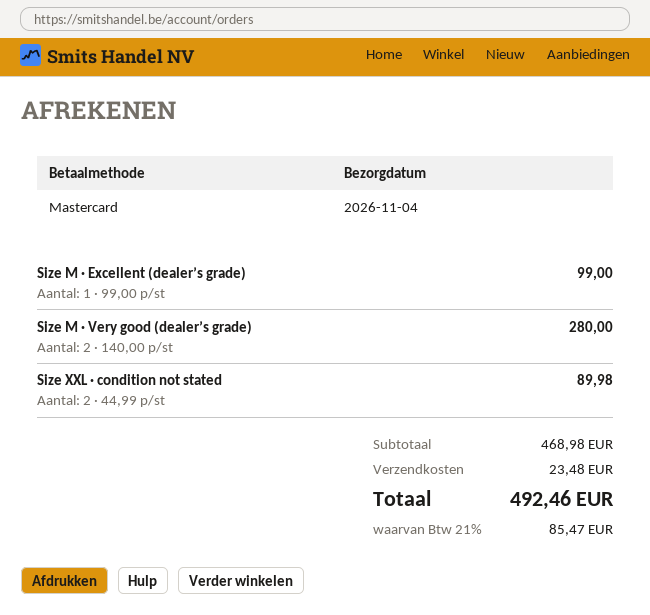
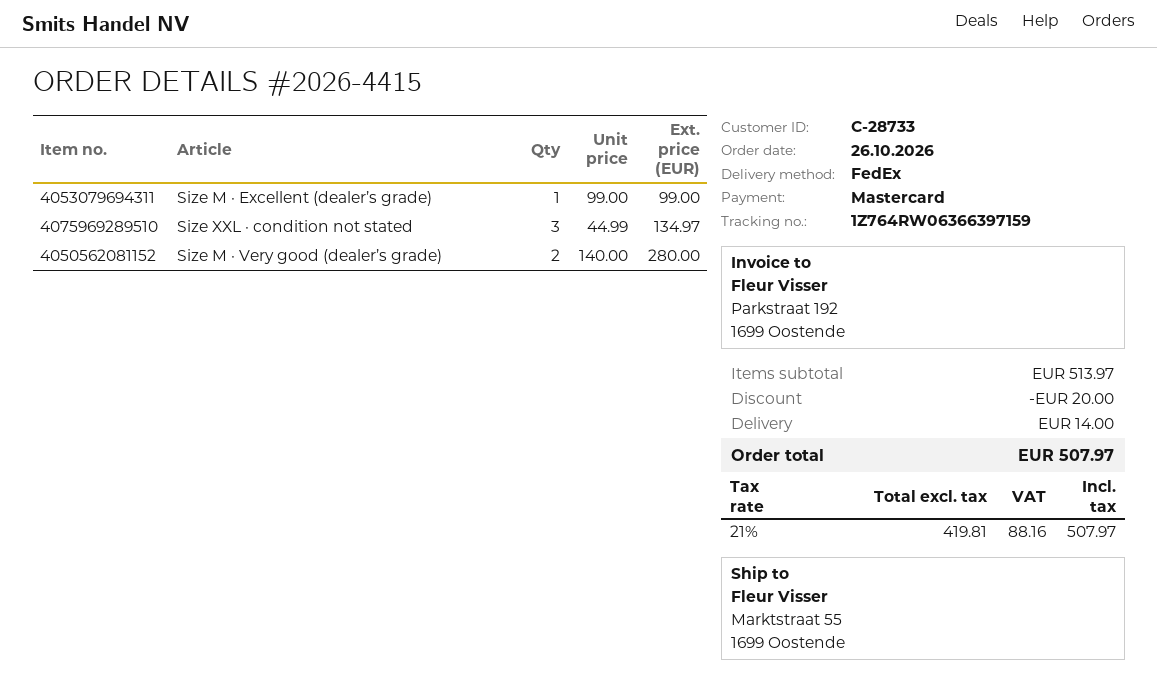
Size XXL · condition not stated: 2 x 44.99 = 89.98 -> 3 x 44.99 = 134.97
subtotal: 468.98 -> 513.97
discount: none -> 20.00
shipping: 23.48 -> 14.00
tax: 21% = 85.47 -> 21% = 88.16
total: 492.46 -> 507.97

